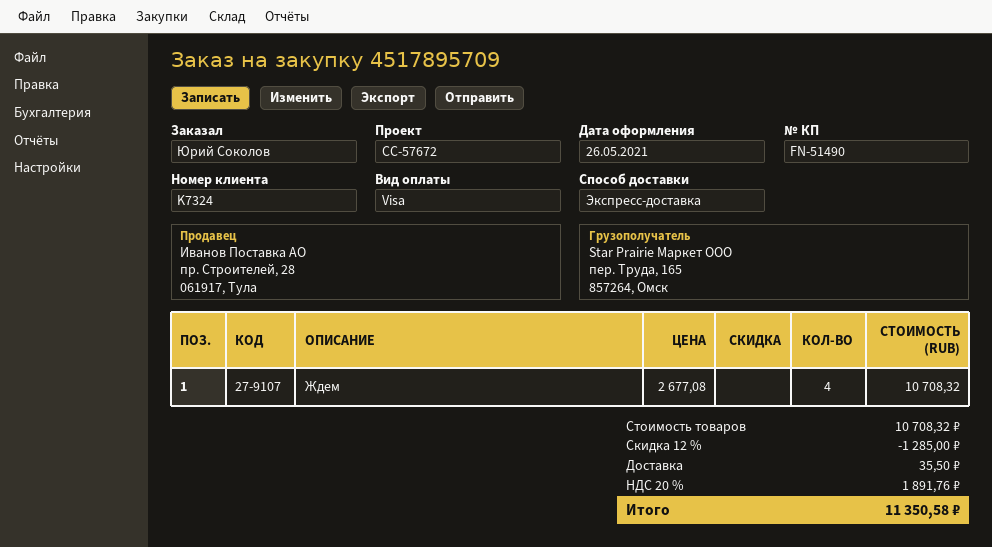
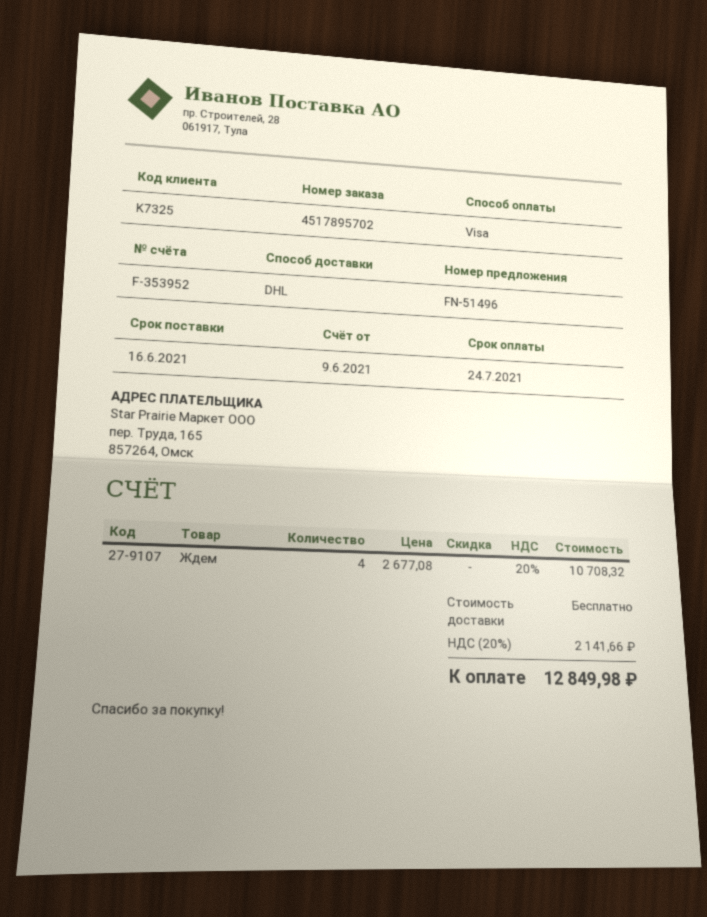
quote number: FN-51490 -> FN-51496
order number: 4517895709 -> 4517895702
customer number: K7324 -> K7325
shipping method: express -> DHL
discount: 12% = 1285.00 -> none
shipping: 35.50 -> 0.00
tax: 20% = 1891.76 -> 20% = 2141.66
total: 11350.58 -> 12849.98

